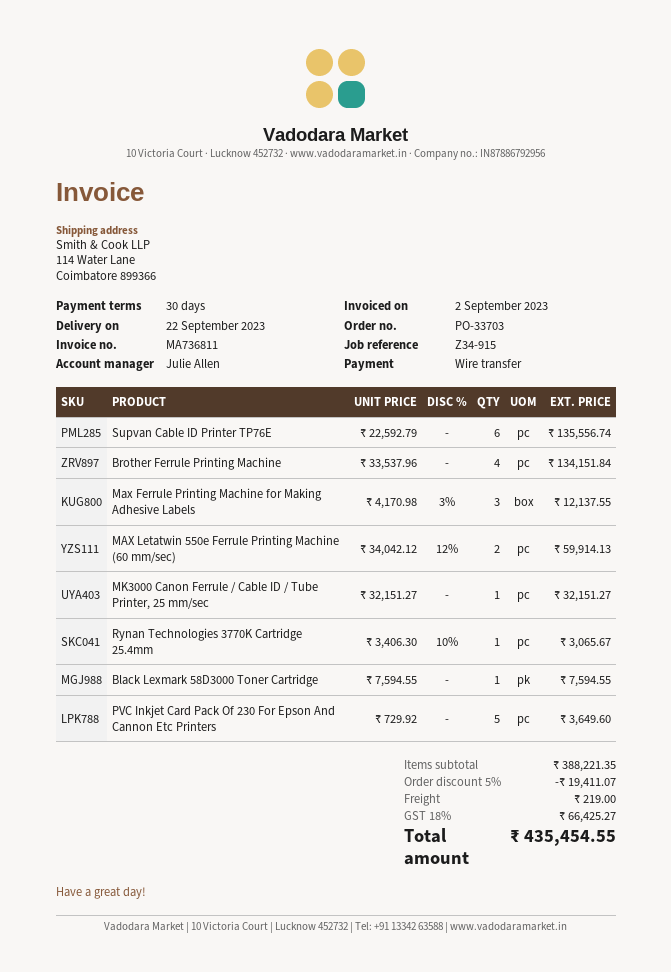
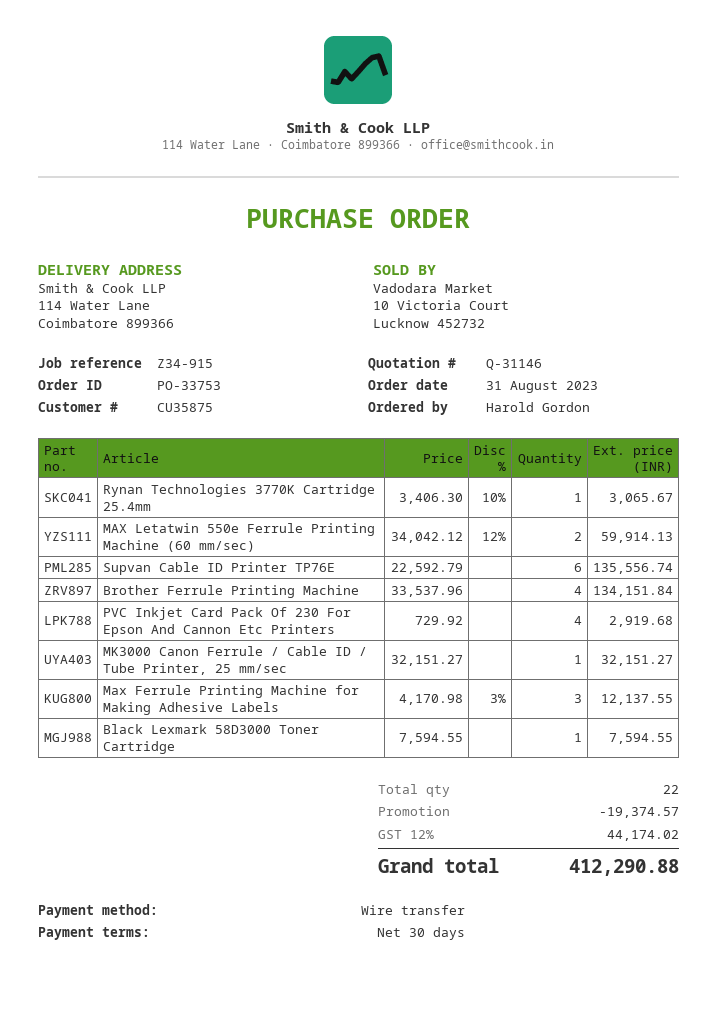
order number: PO-33703 -> PO-33753
PVC Inkjet Card Pack Of 230 For Epson And Cannon Etc Printers: 5 x 729.92 = 3649.60 -> 4 x 729.92 = 2919.68
discount: 19411.07 -> 19374.57
shipping: 219.00 -> none
tax: 18% = 66425.27 -> 12% = 44174.02
total: 435454.55 -> 412290.88

